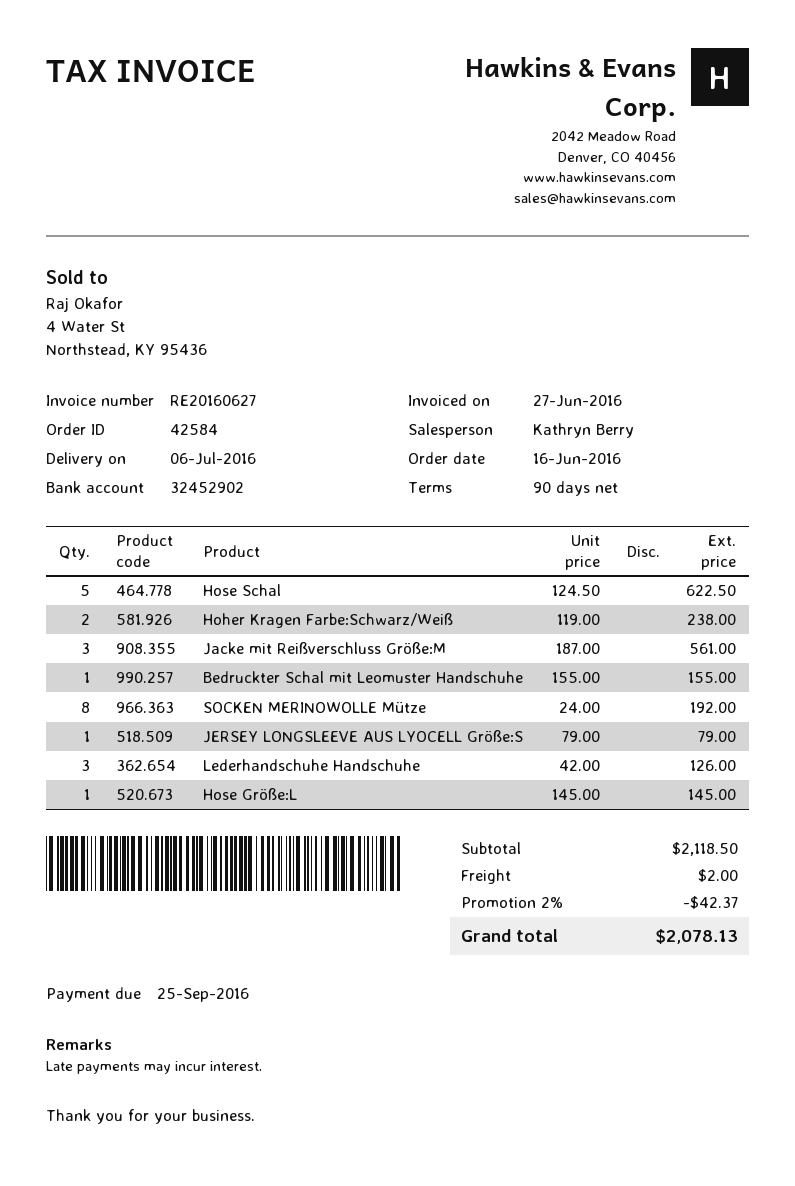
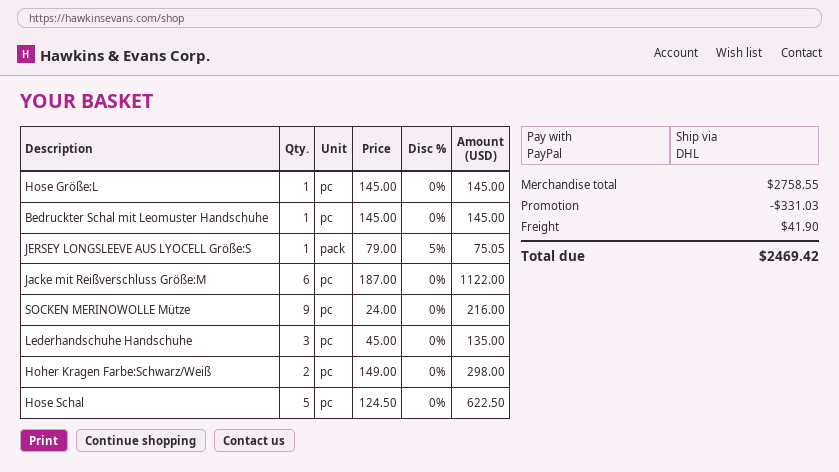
Hoher Kragen Farbe:Schwarz/Weiß: 2 x 119.00 = 238.00 -> 2 x 149.00 = 298.00
Jacke mit Reißverschluss Größe:M: 3 x 187.00 = 561.00 -> 6 x 187.00 = 1122.00
Bedruckter Schal mit Leomuster Handschuhe: 1 x 155.00 = 155.00 -> 1 x 145.00 = 145.00
SOCKEN MERINOWOLLE Mütze: 8 x 24.00 = 192.00 -> 9 x 24.00 = 216.00
JERSEY LONGSLEEVE AUS LYOCELL Größe:S: 1 x 79.00 = 79.00 -> 1 x 79.00 - 5% = 75.05
Lederhandschuhe Handschuhe: 3 x 42.00 = 126.00 -> 3 x 45.00 = 135.00
subtotal: 2118.50 -> 2758.55
discount: 42.37 -> 331.03
shipping: 2.00 -> 41.90
total: 2078.13 -> 2469.42

